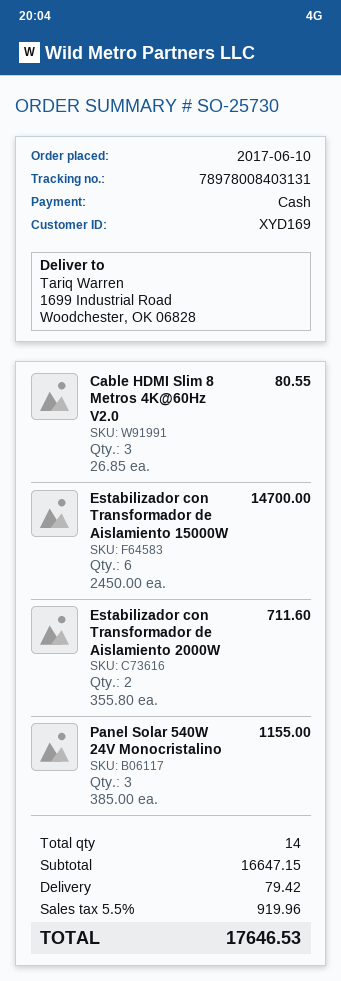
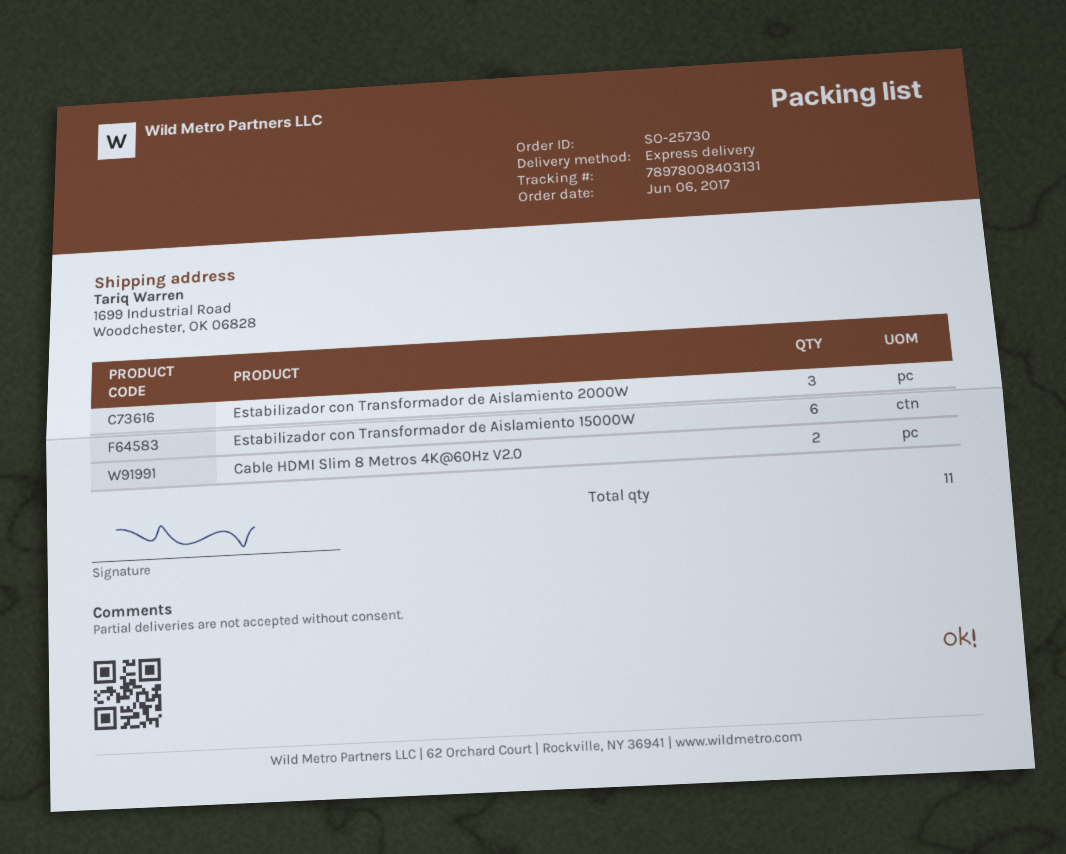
order date: 2017-06-10 -> 2017-06-06
Cable HDMI Slim 8 Metros 4K@60Hz V2.0: 3 -> 2
Estabilizador con Transformador de Aislamiento 2000W: 2 -> 3
Panel Solar 540W 24V Monocristalino: 3 -> none
total quantity: 14 -> 11

